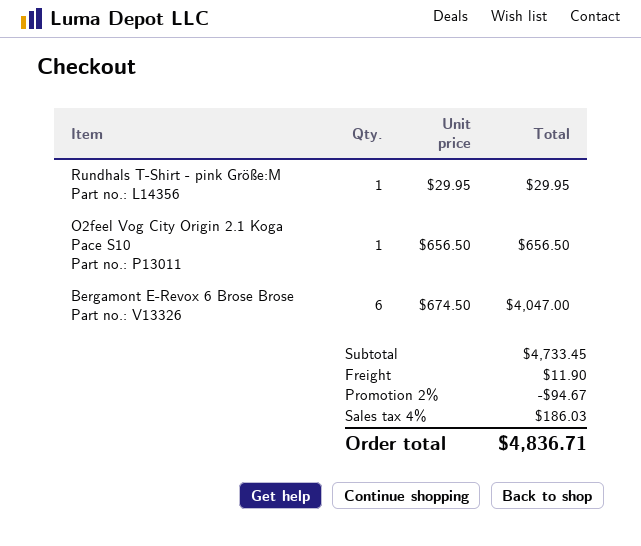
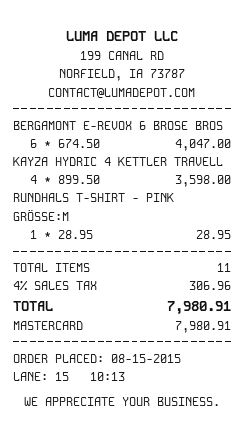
Rundhals T-Shirt - pink Größe:M: 1 x 29.95 = 29.95 -> 1 x 28.95 = 28.95
O2feel Vog City Origin 2.1 Koga Pace S10: 1 x 656.50 = 656.50 -> none
KAYZA HYDRIC 4 KETTLER TRAVELL: none -> 4 x 899.50 = 3598.00
discount: 2% = 94.67 -> none
shipping: 11.90 -> none
tax: 4% = 186.03 -> 4% = 306.96
total: 4836.71 -> 7980.91

